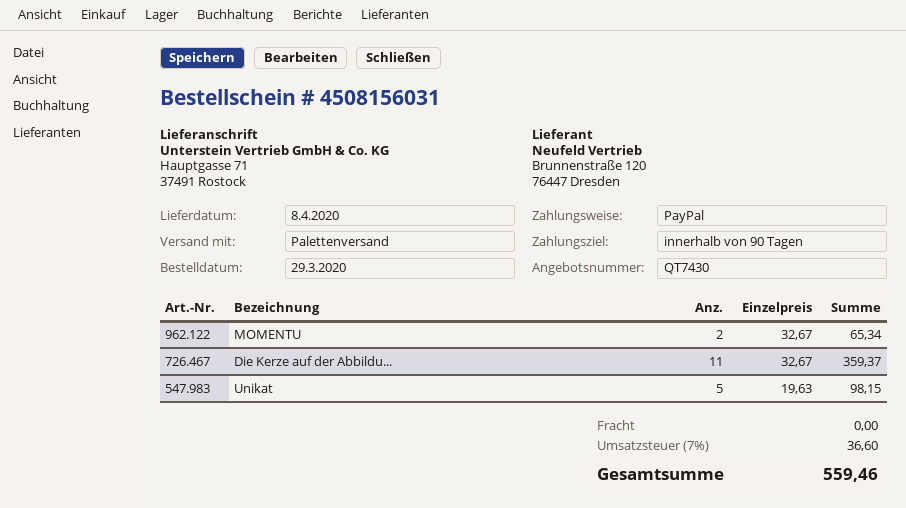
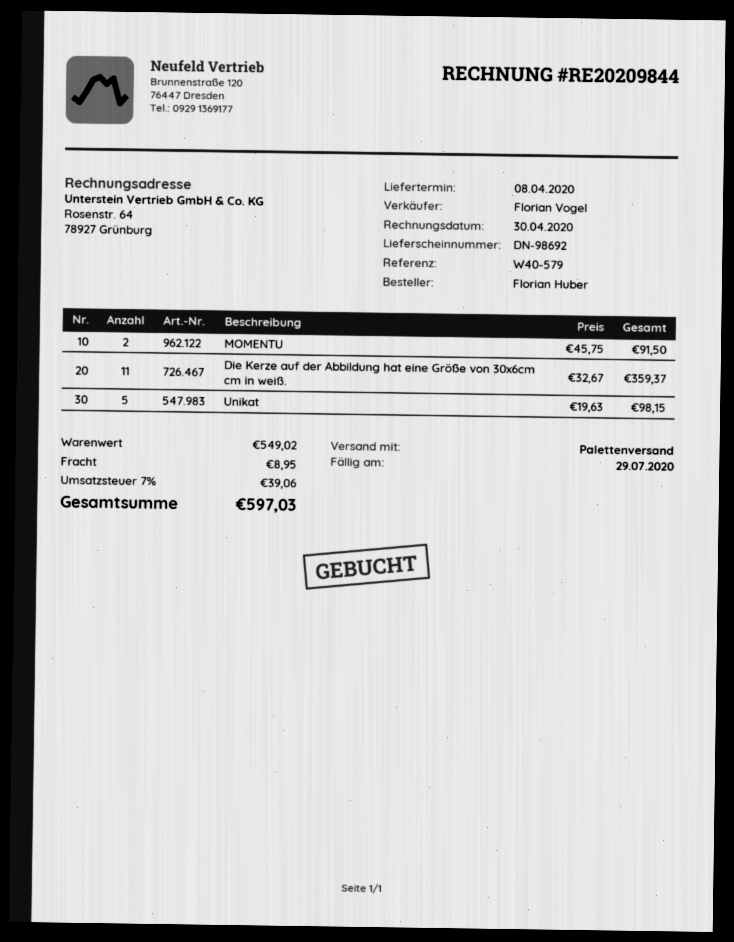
MOMENTU: 2 x 32.67 = 65.34 -> 2 x 45.75 = 91.50
shipping: 0.00 -> 8.95
tax: 7% = 36.60 -> 7% = 39.06
total: 559.46 -> 597.03

